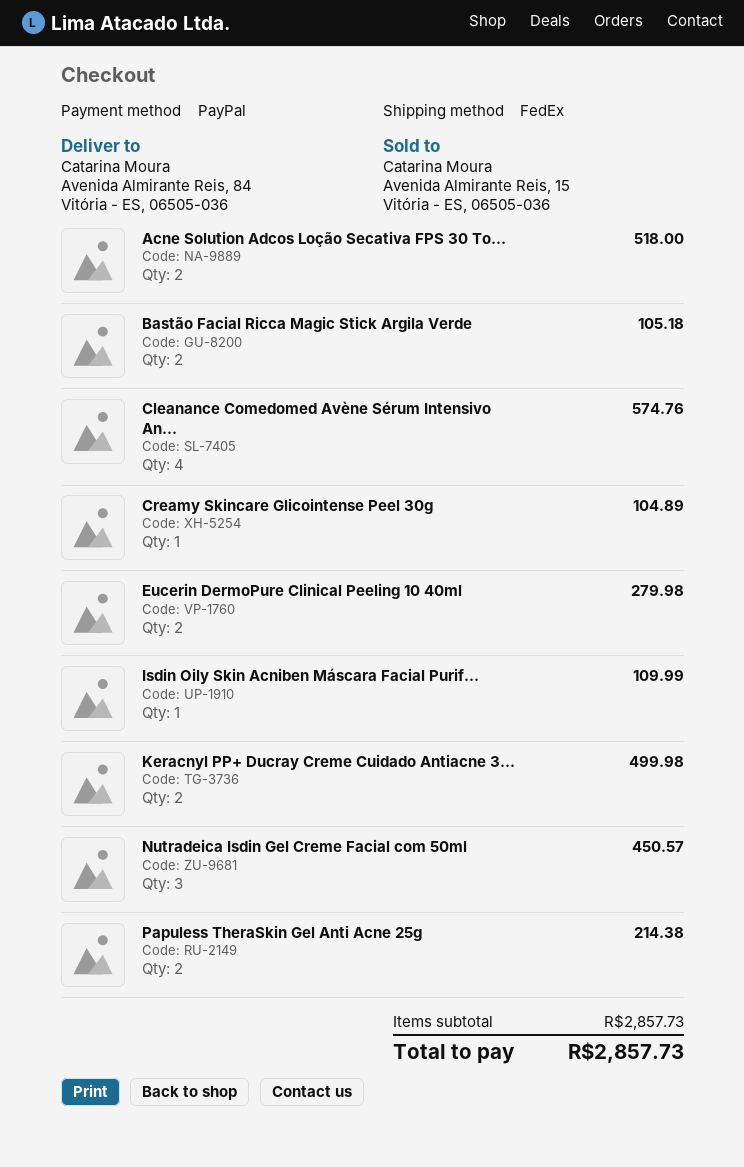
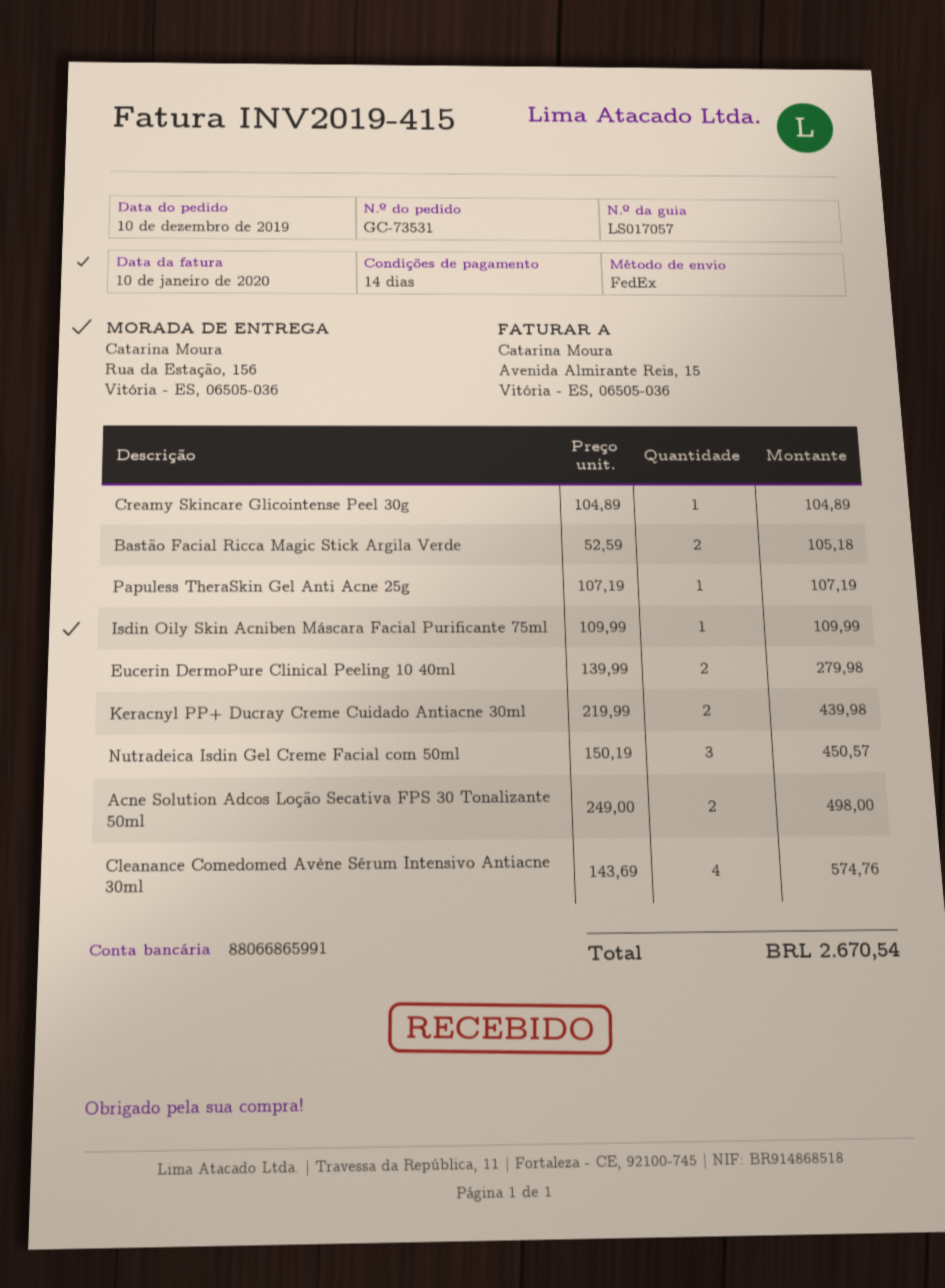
ship to: Avenida Almirante Reis, 84, Vitória - ES, 06505-036 -> Rua da Estação, 156, Vitória - ES, 06505-036
Acne Solution Adcos Loção Secativa FPS 30 To...: 2 for 518.00 -> 2 for 498.00
Keracnyl PP+ Ducray Creme Cuidado Antiacne 3...: 2 for 499.98 -> 2 for 439.98
Papuless TheraSkin Gel Anti Acne 25g: 2 for 214.38 -> 1 for 107.19
total: 2857.73 -> 2670.54

